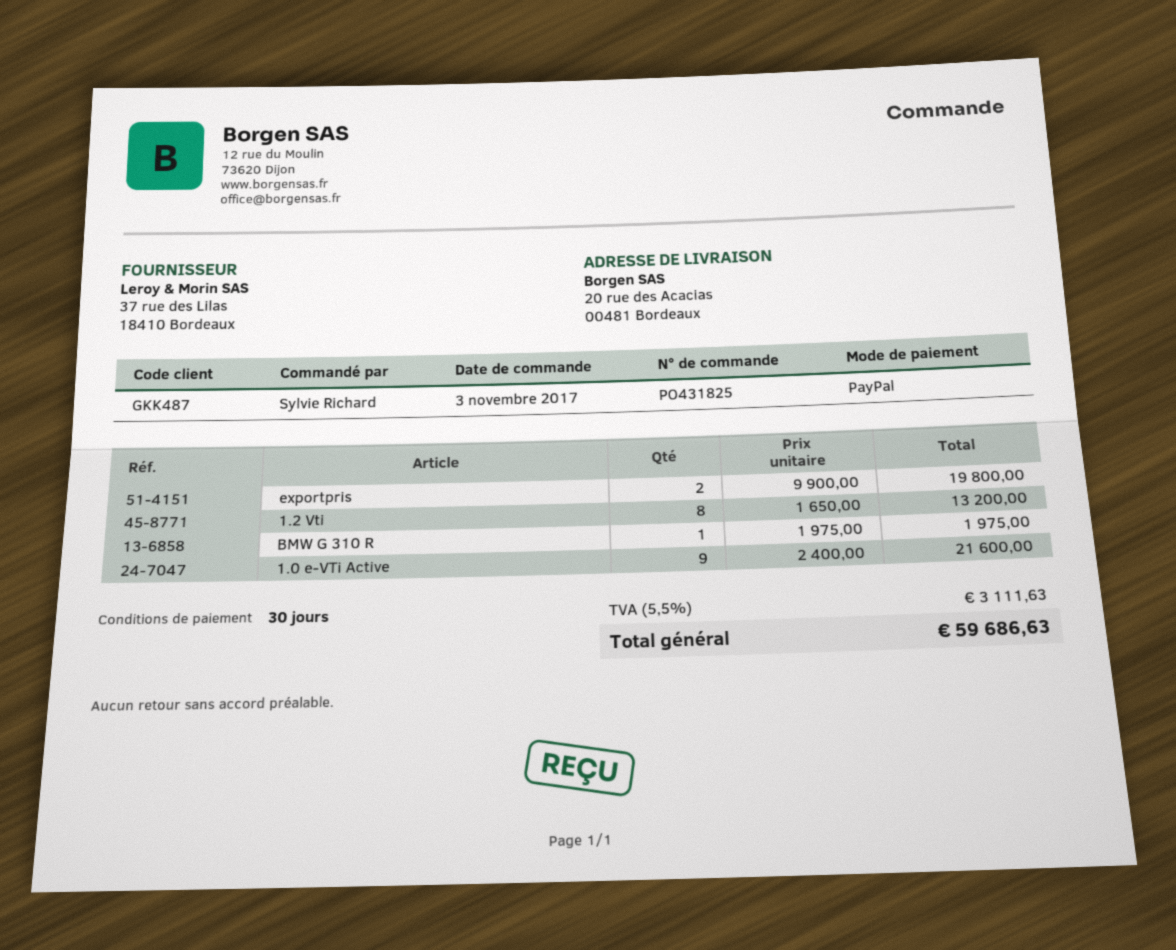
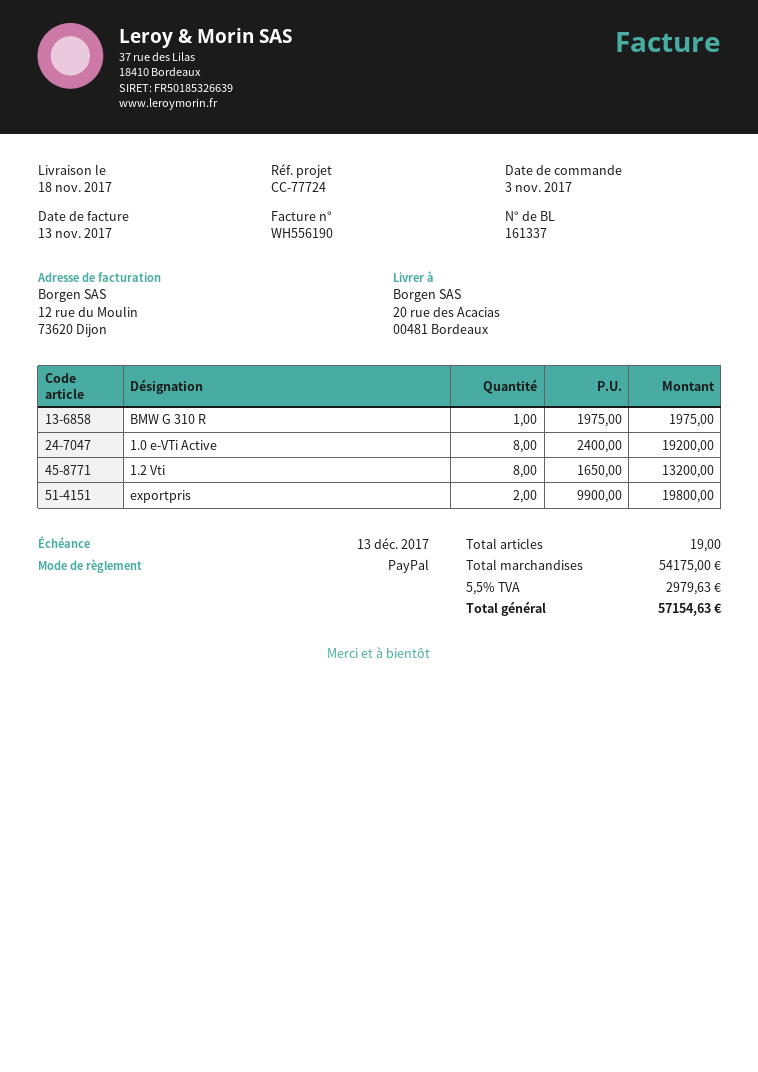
1.0 e-VTi Active: 9 x 2400.00 = 21600.00 -> 8 x 2400.00 = 19200.00
tax: 5.5% = 3111.63 -> 5.5% = 2979.63
total: 59686.63 -> 57154.63

